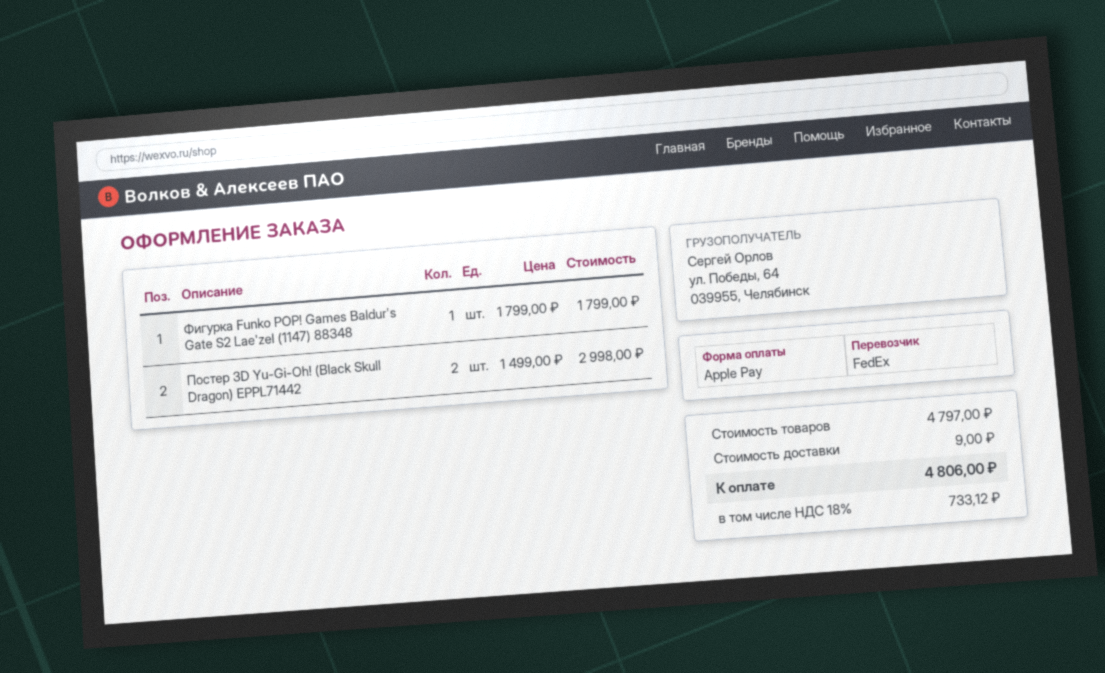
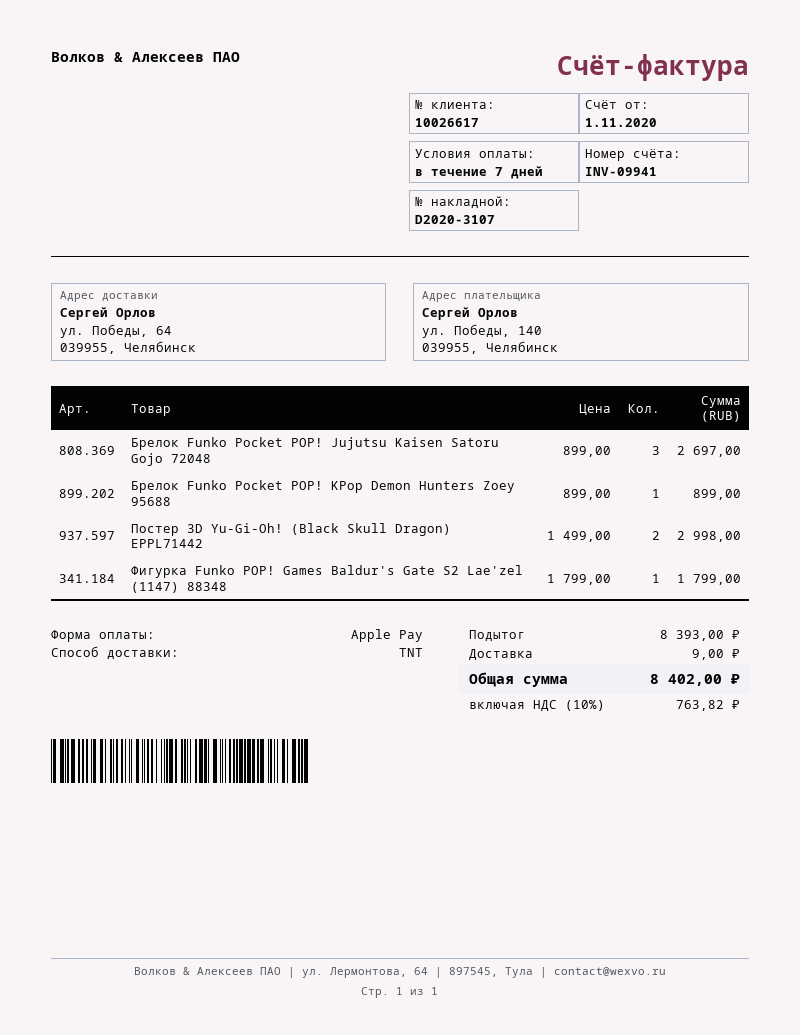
shipping method: FedEx -> TNT
Брелок Funko Pocket POP! Jujutsu Kaisen Satoru Gojo 72048: none -> 3 x 899.00 = 2697.00
Брелок Funko Pocket POP! KPop Demon Hunters Zoey 95688: none -> 1 x 899.00 = 899.00
subtotal: 4797.00 -> 8393.00
tax: 18% = 733.12 -> 10% = 763.82
total: 4806.00 -> 8402.00

